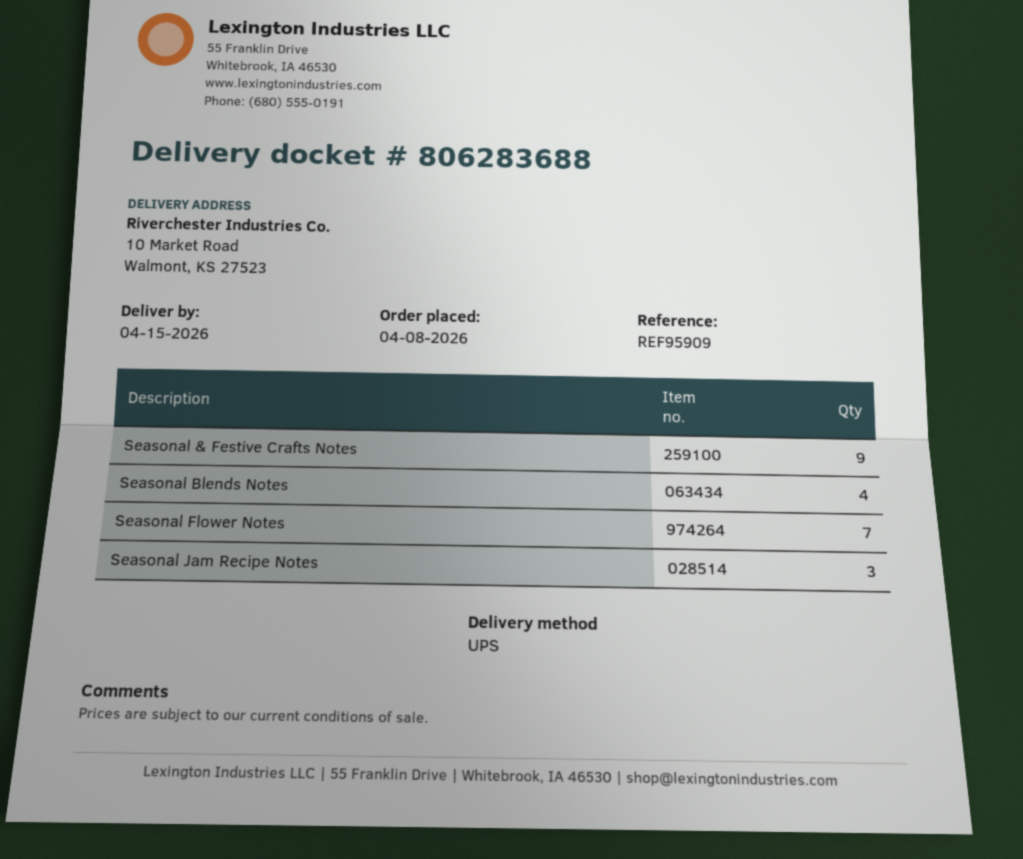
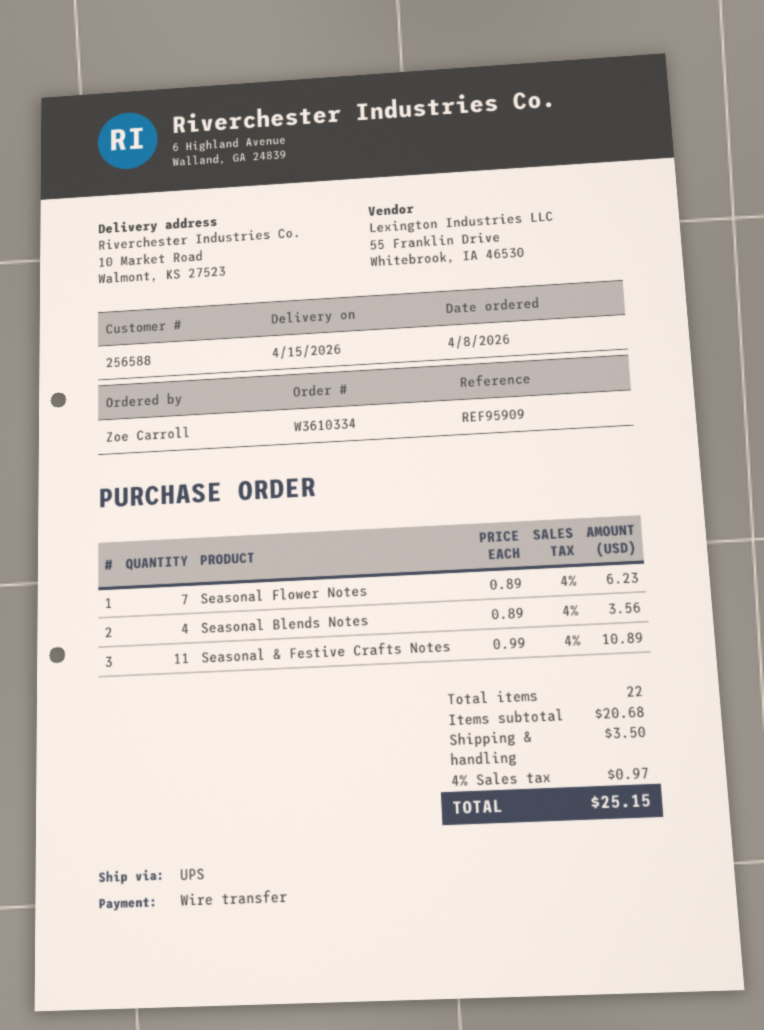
Seasonal & Festive Crafts Notes: 9 -> 11
Seasonal Jam Recipe Notes: 3 -> none

